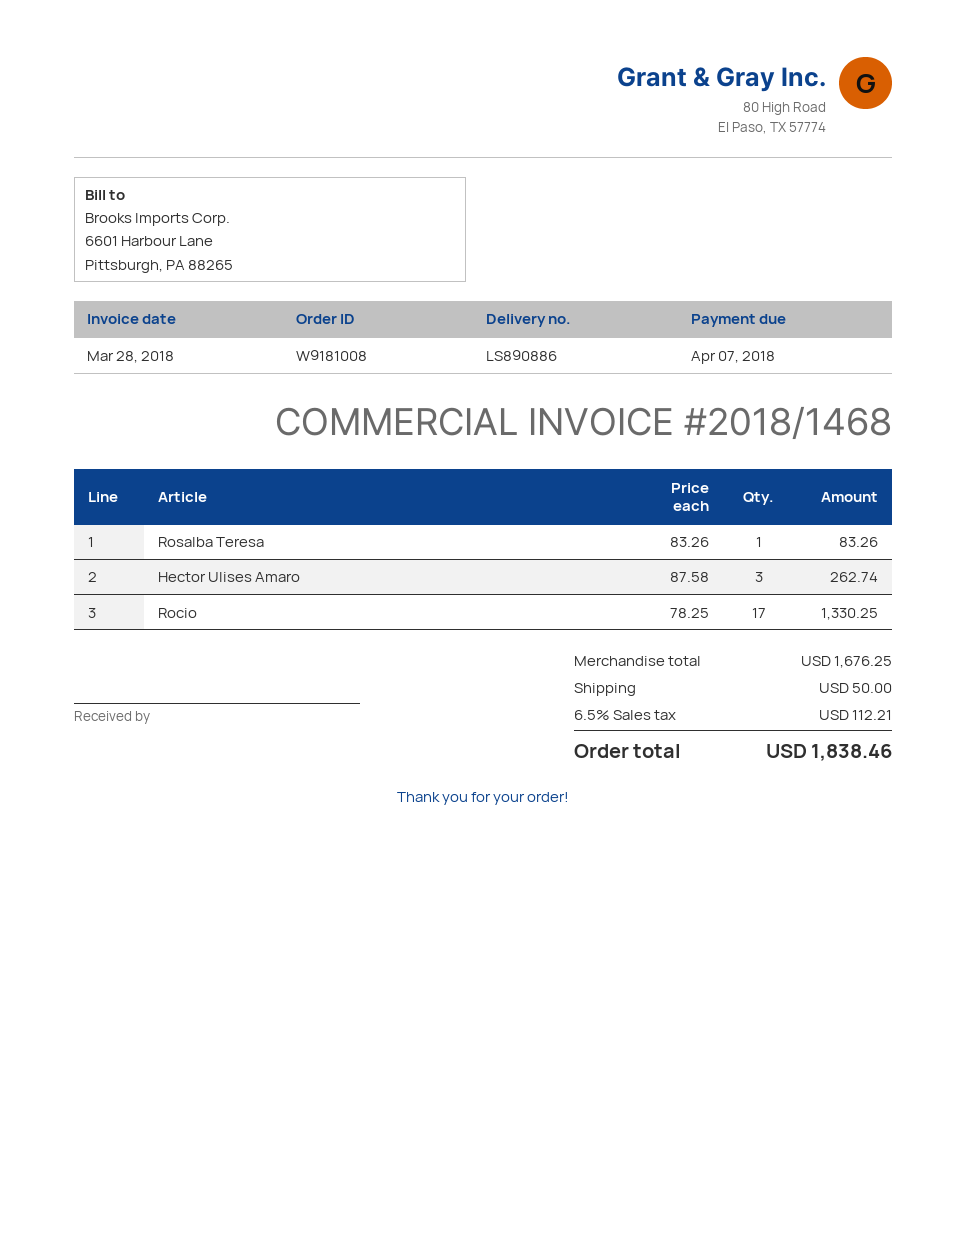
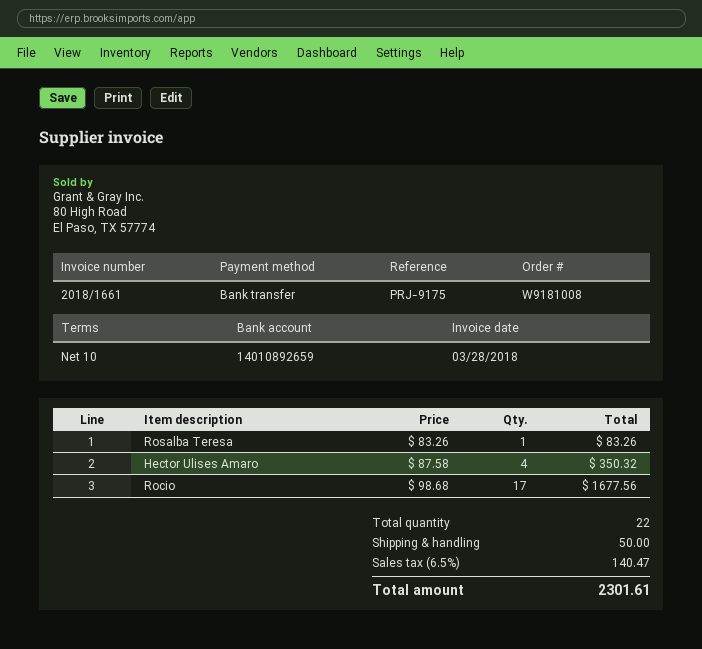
invoice number: 2018/1468 -> 2018/1661
Hector Ulises Amaro: 3 x 87.58 = 262.74 -> 4 x 87.58 = 350.32
Rocio: 17 x 78.25 = 1330.25 -> 17 x 98.68 = 1677.56
tax: 6.5% = 112.21 -> 6.5% = 140.47
total: 1838.46 -> 2301.61

